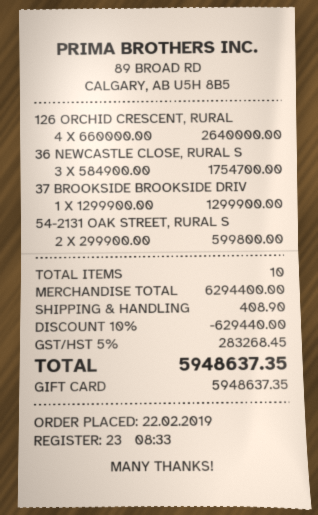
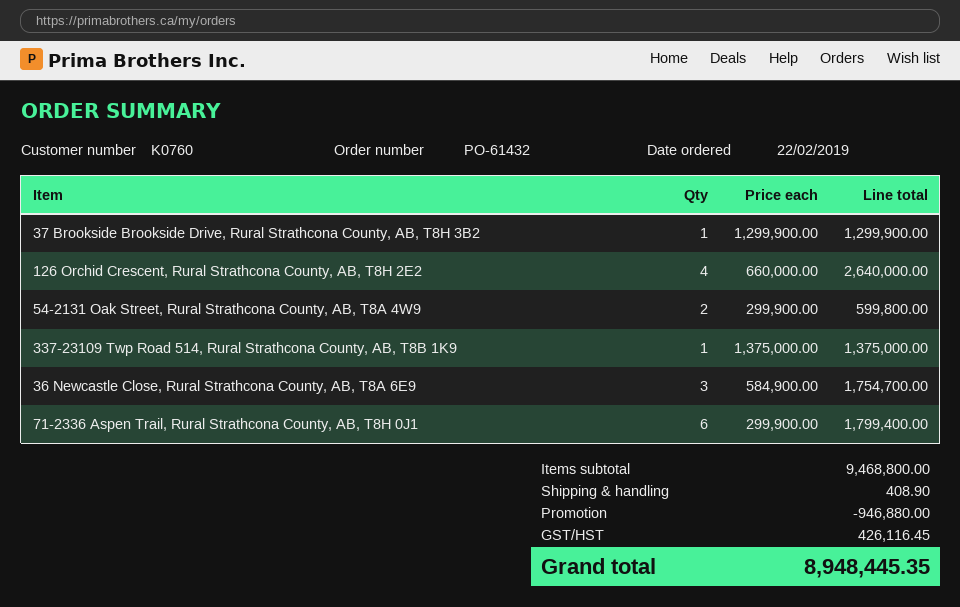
337-23109 Twp Road 514, Rural Strathcona County, AB, T8B 1K9: none -> 1 x 1375000.00 = 1375000.00
71-2336 Aspen Trail, Rural Strathcona County, AB, T8H 0J1: none -> 6 x 299900.00 = 1799400.00
subtotal: 6294400.00 -> 9468800.00
discount: 629440.00 -> 946880.00
tax: 283268.45 -> 426116.45
total: 5948637.35 -> 8948445.35

